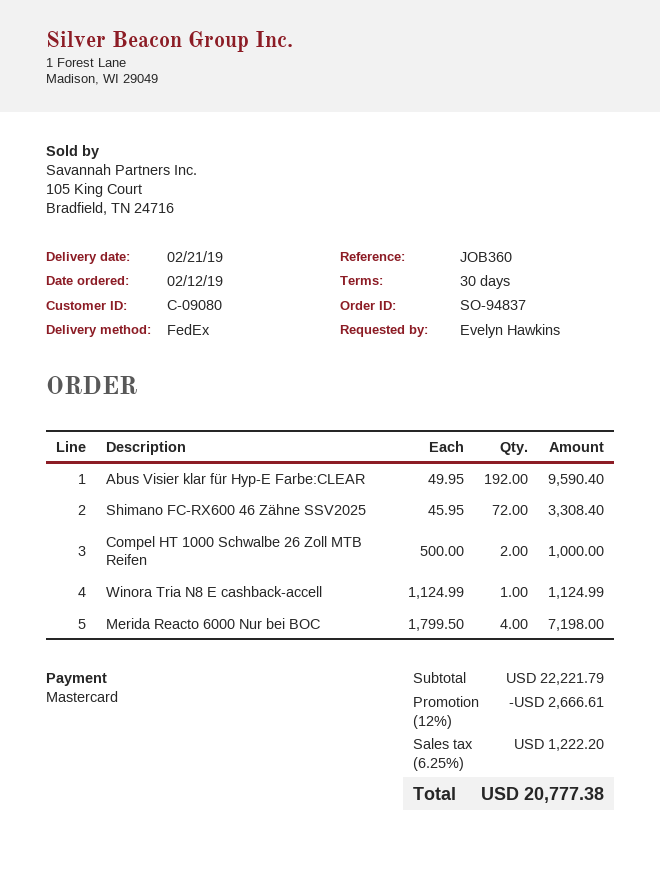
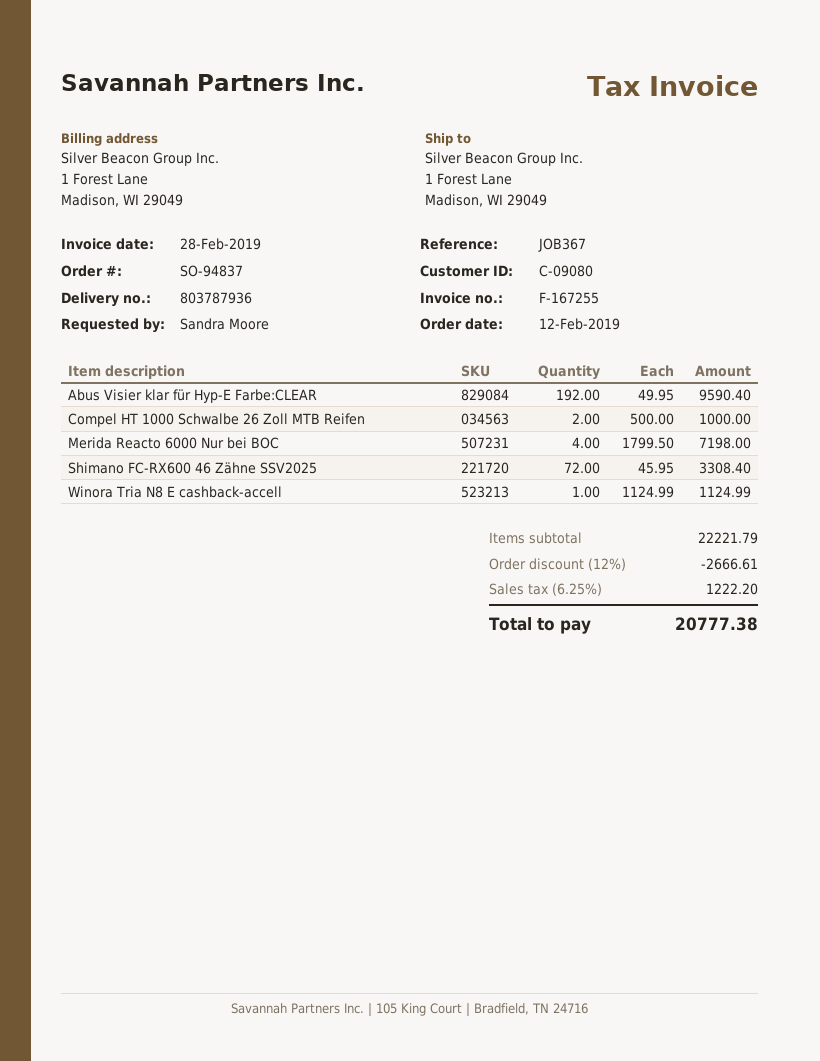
reference: JOB360 -> JOB367
ordered by: Evelyn Hawkins -> Sandra Moore

